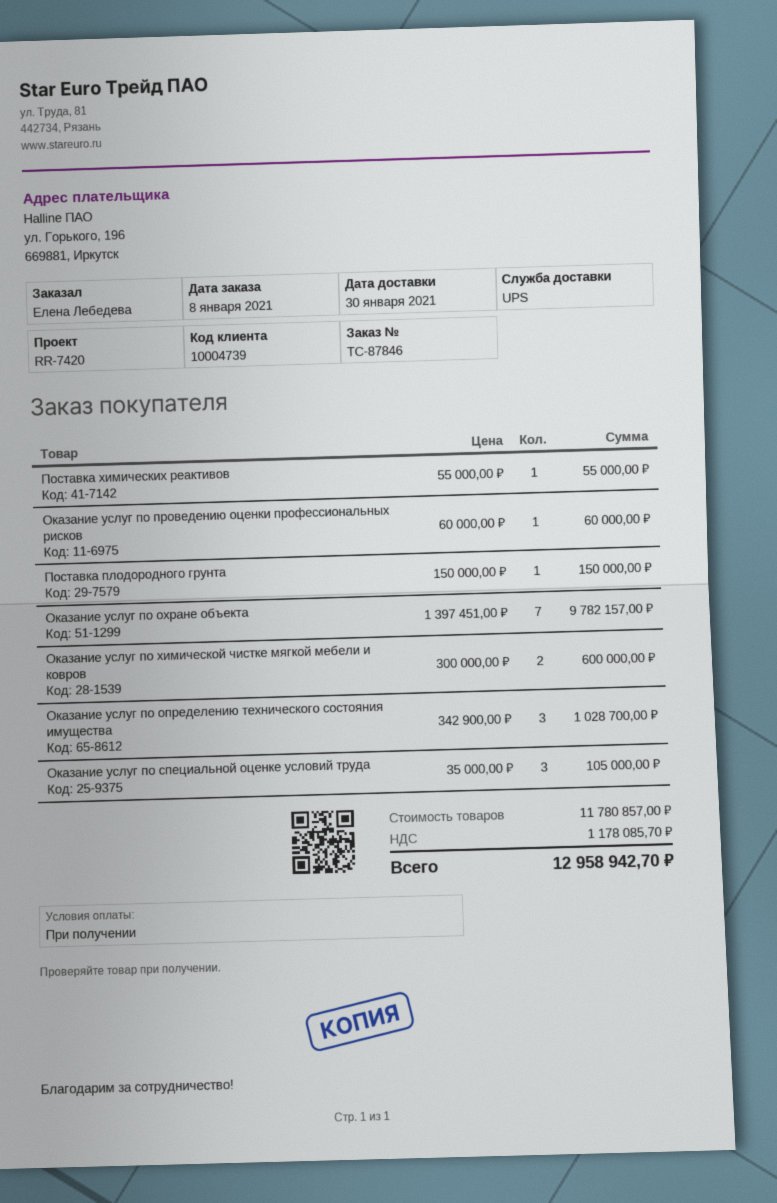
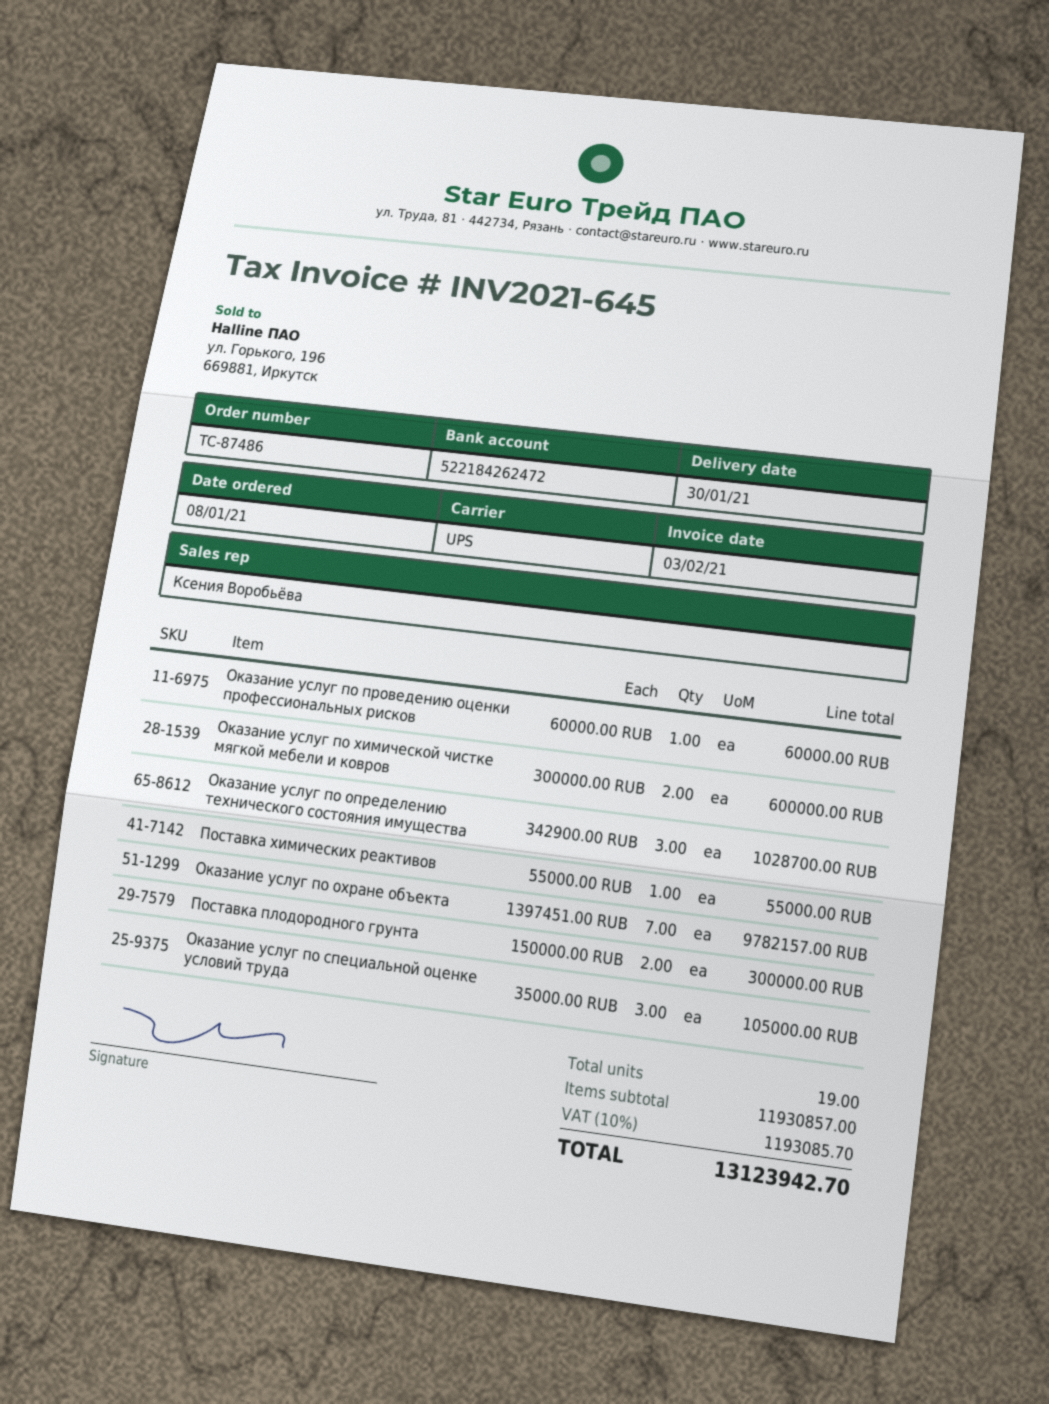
order number: TC-87846 -> TC-87486
Поставка плодородного грунта: 1 x 150000.00 = 150000.00 -> 2 x 150000.00 = 300000.00
subtotal: 11780857.00 -> 11930857.00
tax: 1178085.70 -> 1193085.70
total: 12958942.70 -> 13123942.70

